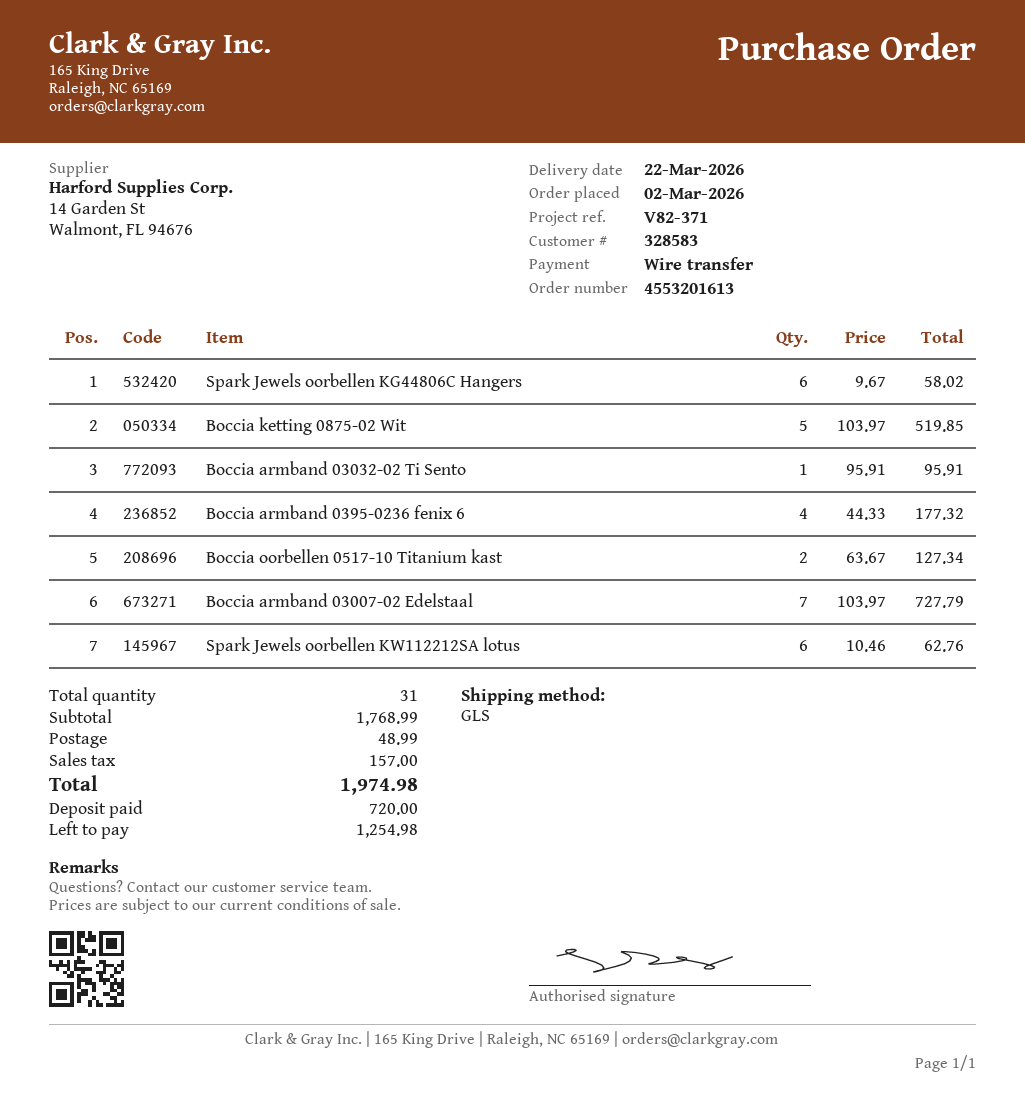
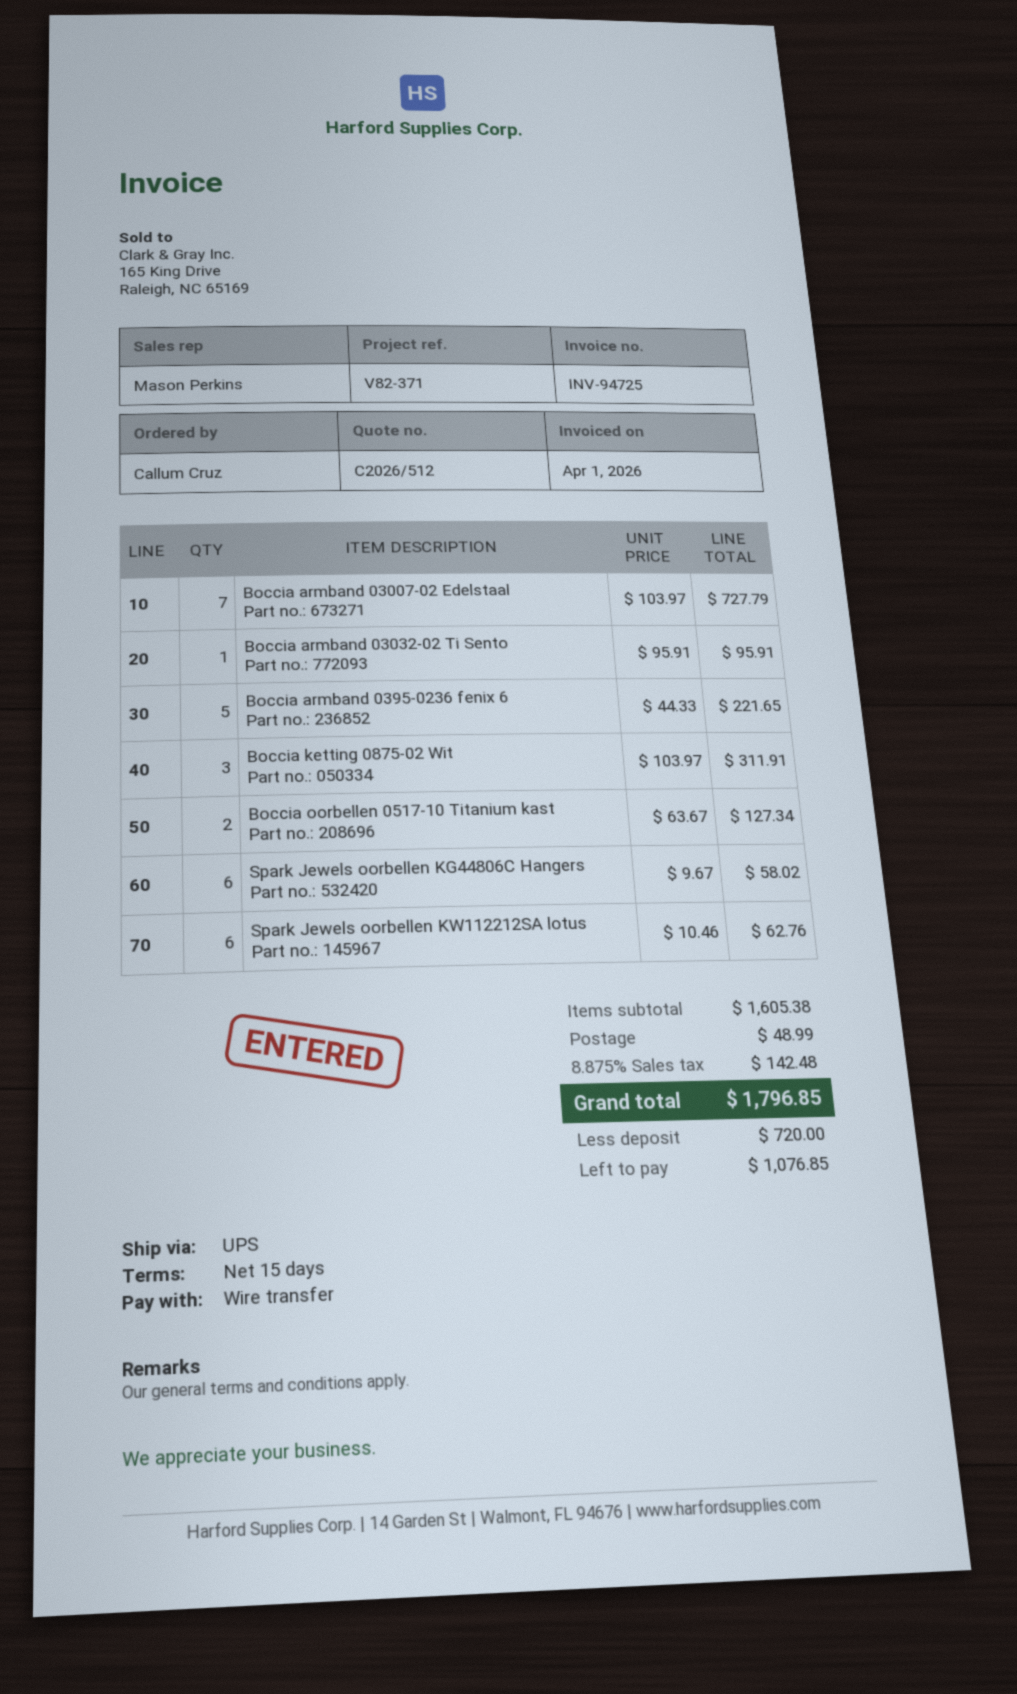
shipping method: GLS -> UPS
Boccia ketting 0875-02 Wit: 5 x 103.97 = 519.85 -> 3 x 103.97 = 311.91
Boccia armband 0395-0236 fenix 6: 4 x 44.33 = 177.32 -> 5 x 44.33 = 221.65
subtotal: 1768.99 -> 1605.38
tax: 157.00 -> 142.48
total: 1974.98 -> 1796.85
balance: 1254.98 -> 1076.85

